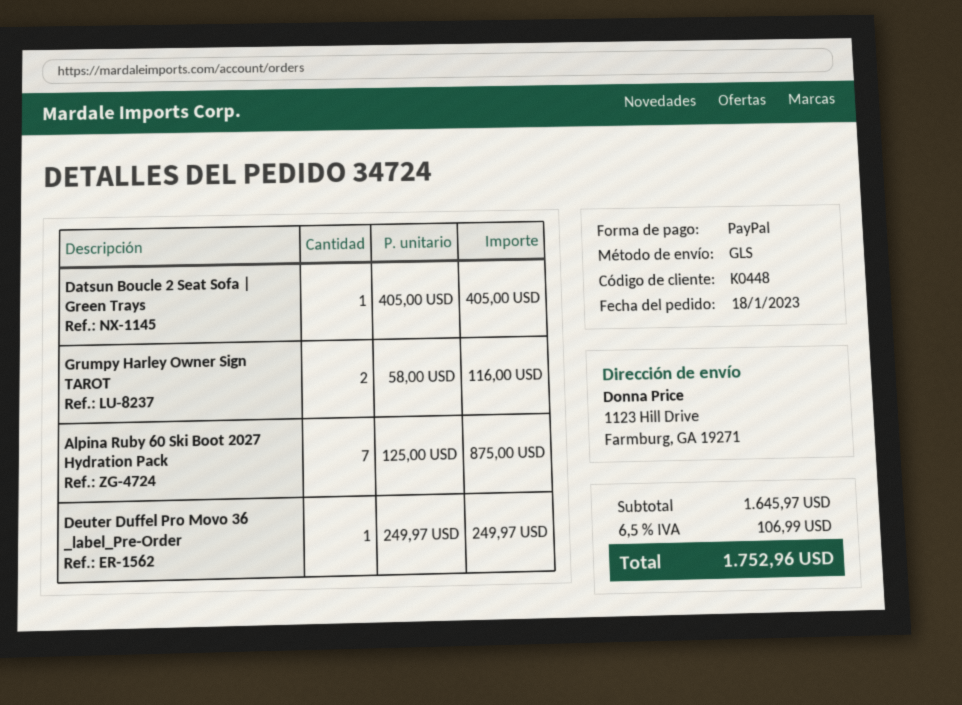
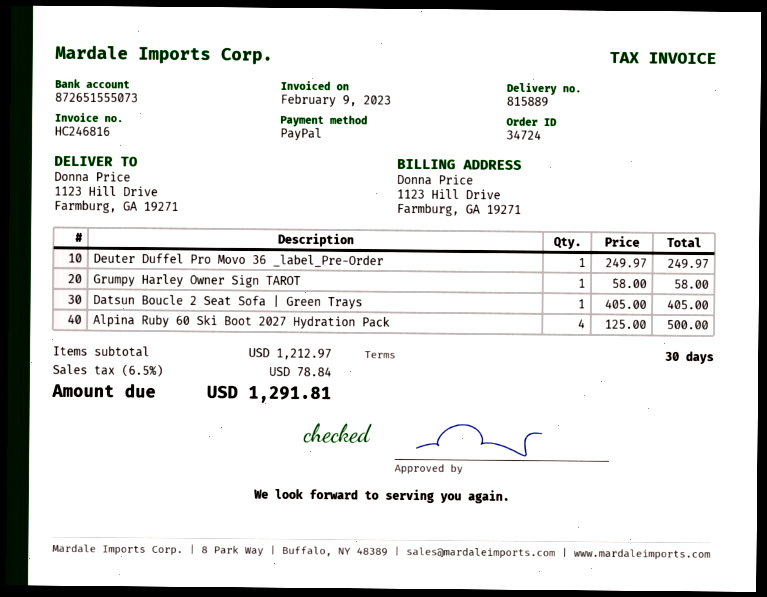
Grumpy Harley Owner Sign TAROT: 2 x 58.00 = 116.00 -> 1 x 58.00 = 58.00
Alpina Ruby 60 Ski Boot 2027 Hydration Pack: 7 x 125.00 = 875.00 -> 4 x 125.00 = 500.00
subtotal: 1645.97 -> 1212.97
tax: 6.5% = 106.99 -> 6.5% = 78.84
total: 1752.96 -> 1291.81

